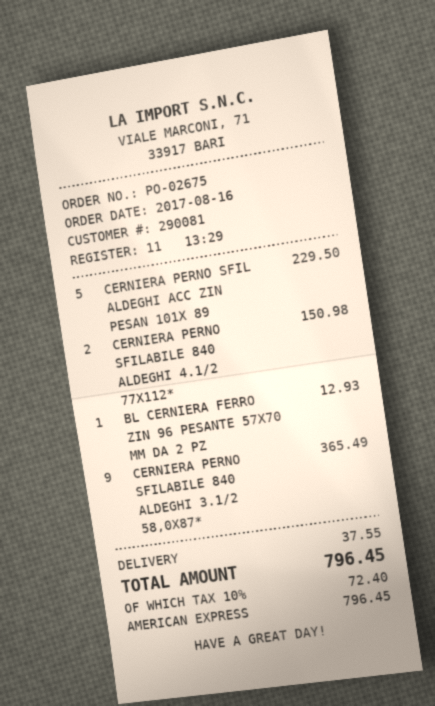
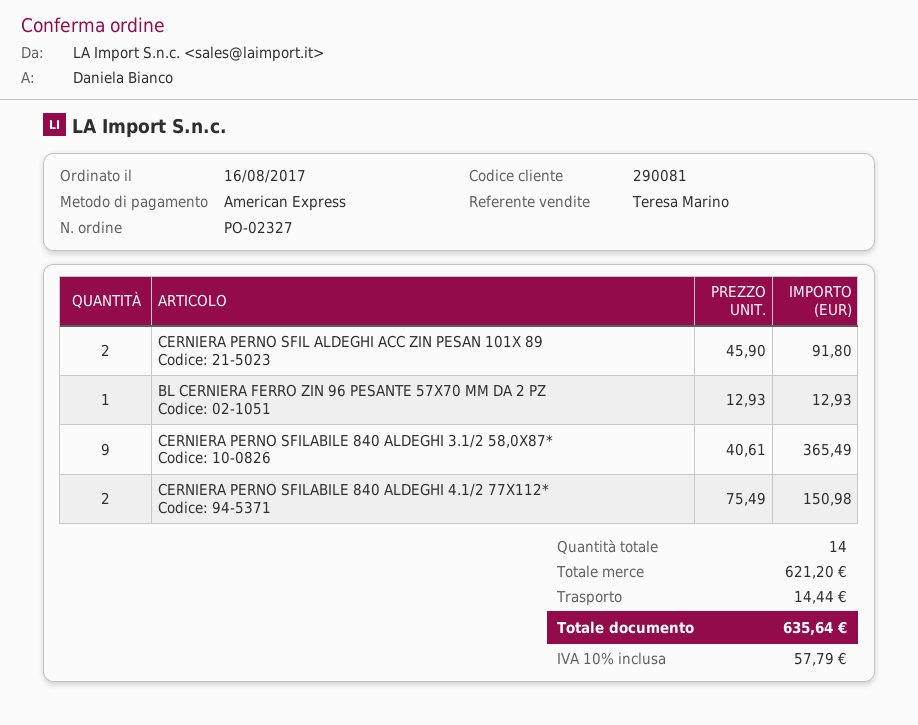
order number: PO-02675 -> PO-02327
CERNIERA PERNO SFIL ALDEGHI ACC ZIN PESAN 101X 89: 5 for 229.50 -> 2 for 91.80
shipping: 37.55 -> 14.44
tax: 10% = 72.40 -> 10% = 57.79
total: 796.45 -> 635.64

